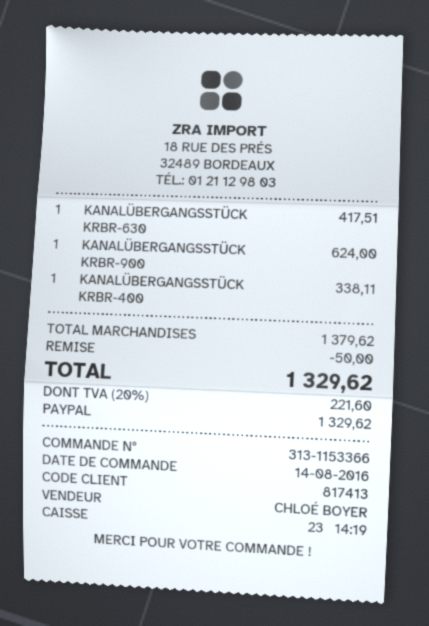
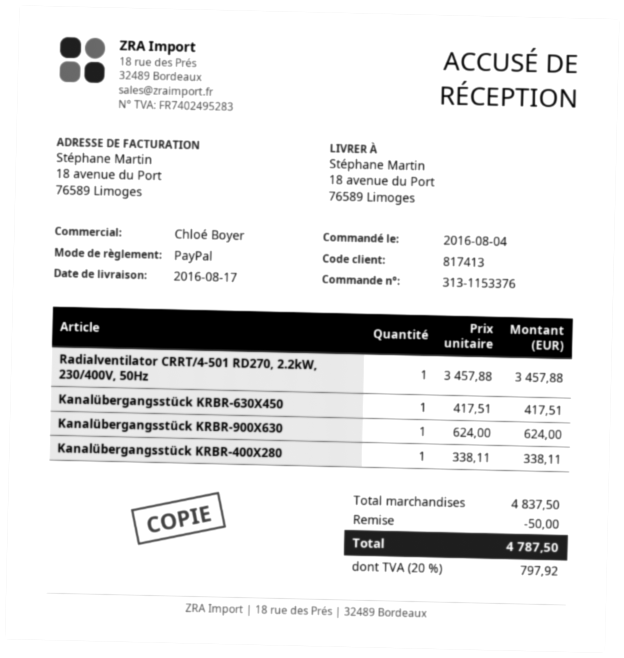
order number: 313-1153366 -> 313-1153376
order date: 2016-08-14 -> 2016-08-04
Radialventilator CRRT/4-501 RD270, 2.2kW, 230/400V, 50Hz: none -> 1 x 3457.88 = 3457.88
subtotal: 1379.62 -> 4837.50
tax: 20% = 221.60 -> 20% = 797.92
total: 1329.62 -> 4787.50

